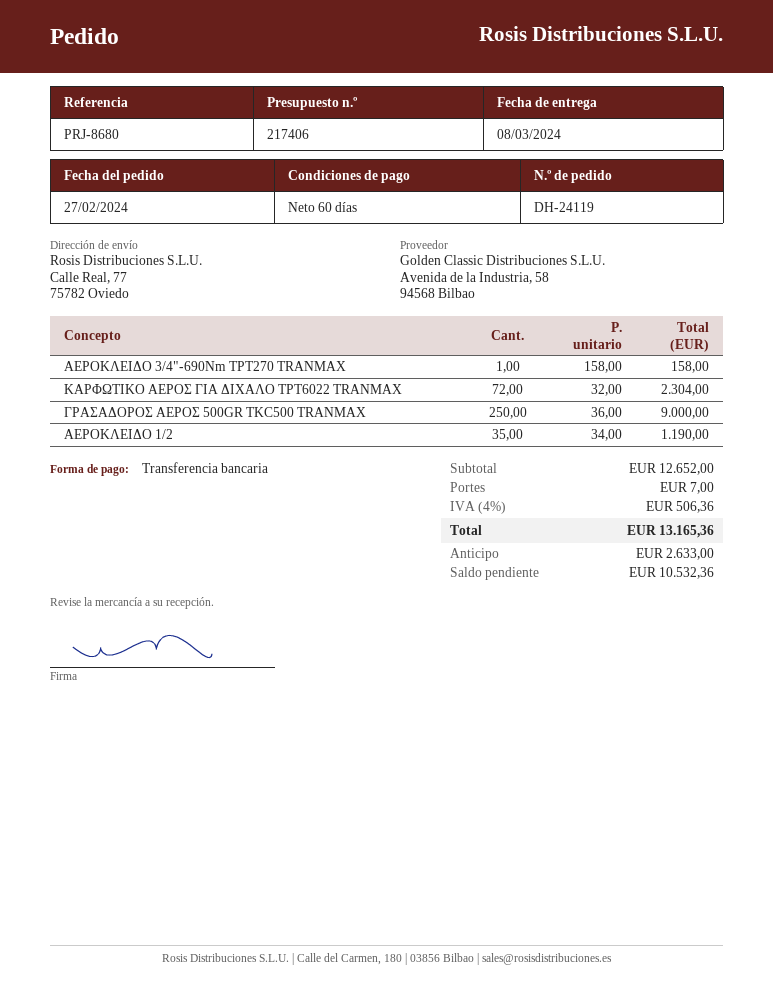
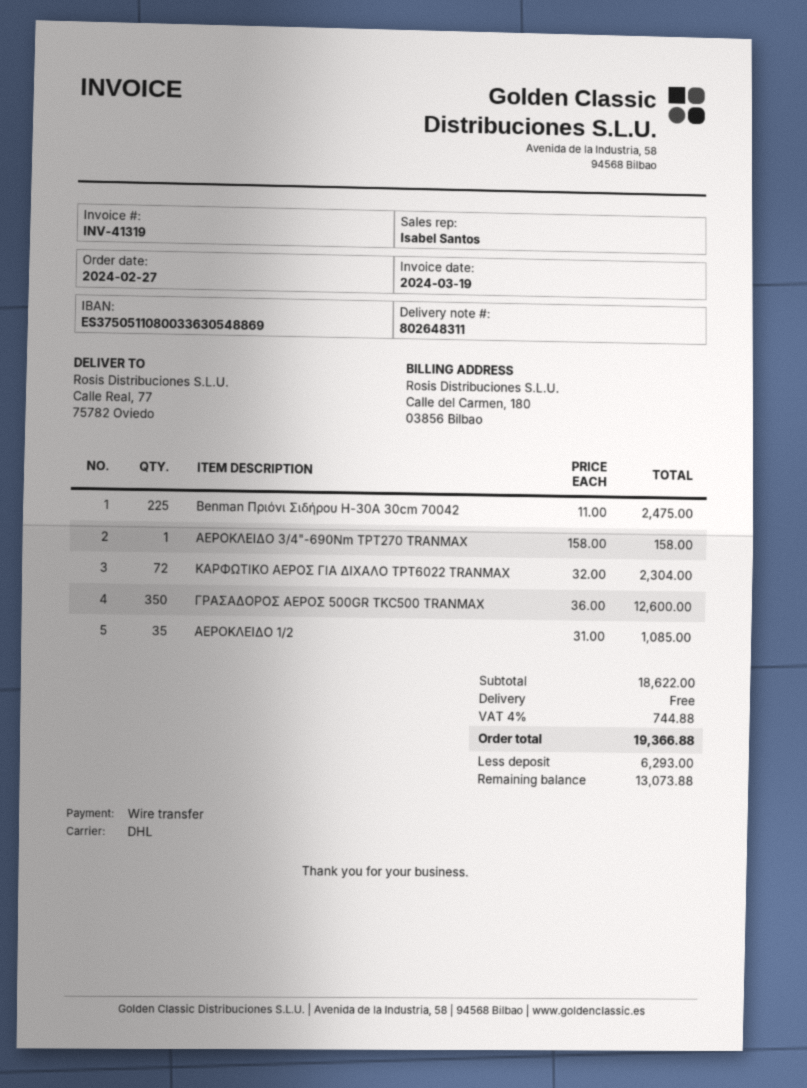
ΓΡΑΣΑΔΟΡΟΣ ΑΕΡΟΣ 500GR TKC500 TRANMAX: 250 x 36.00 = 9000.00 -> 350 x 36.00 = 12600.00
ΑΕΡΟΚΛΕΙΔΟ 1/2: 35 x 34.00 = 1190.00 -> 35 x 31.00 = 1085.00
Benman Πριόνι Σιδήρου H-30A 30cm 70042: none -> 225 x 11.00 = 2475.00
subtotal: 12652.00 -> 18622.00
shipping: 7.00 -> 0.00
tax: 4% = 506.36 -> 4% = 744.88
total: 13165.36 -> 19366.88
deposit: 2633.00 -> 6293.00
balance: 10532.36 -> 13073.88

